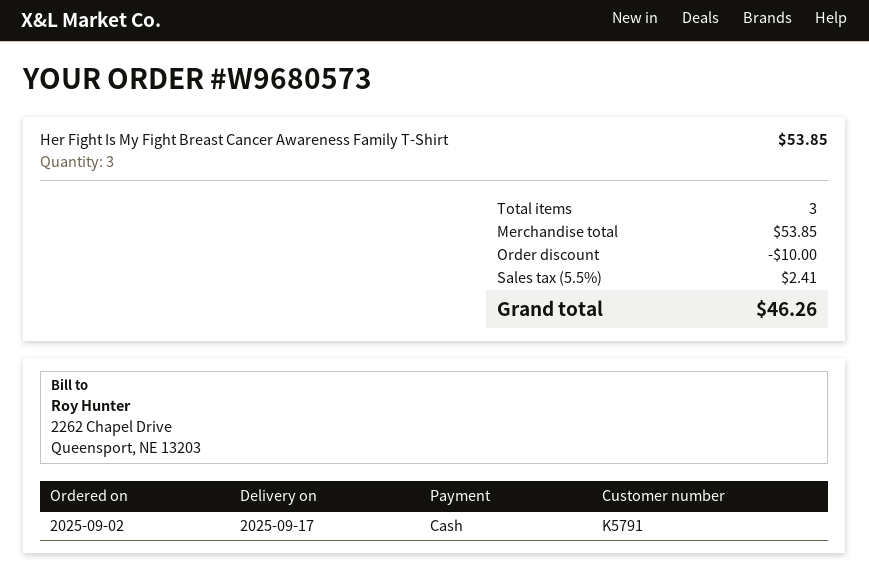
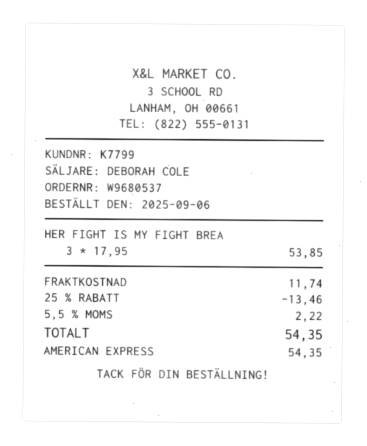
order number: W9680573 -> W9680537
order date: 2025-09-02 -> 2025-09-06
customer number: K5791 -> K7799
payment method: cash -> American Express
discount: 10.00 -> 13.46
shipping: none -> 11.74
tax: 5.5% = 2.41 -> 5.5% = 2.22
total: 46.26 -> 54.35

